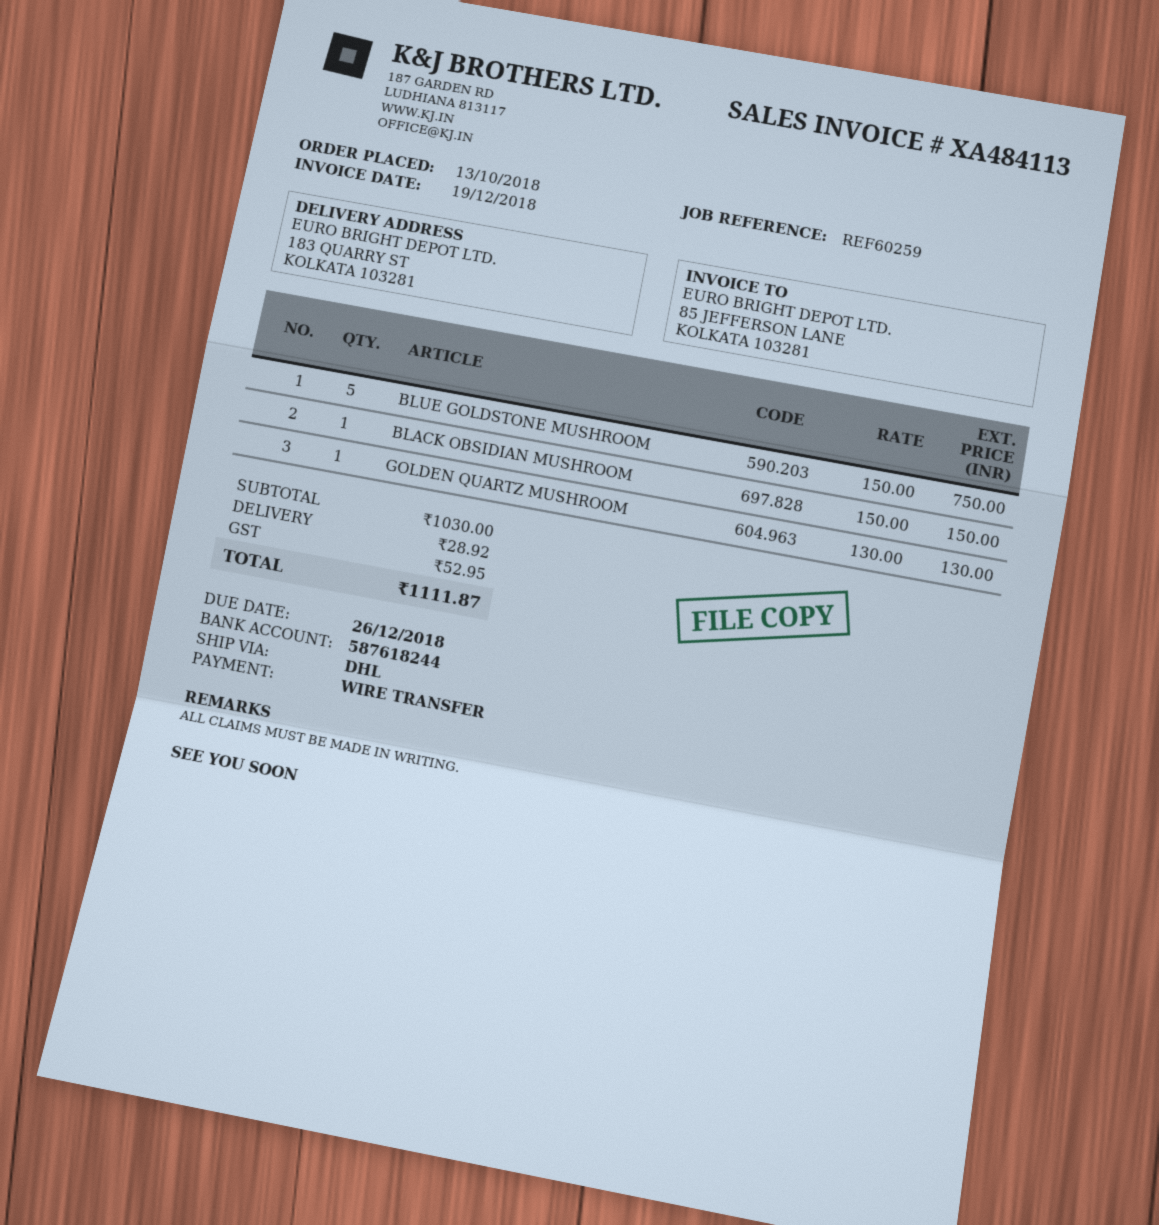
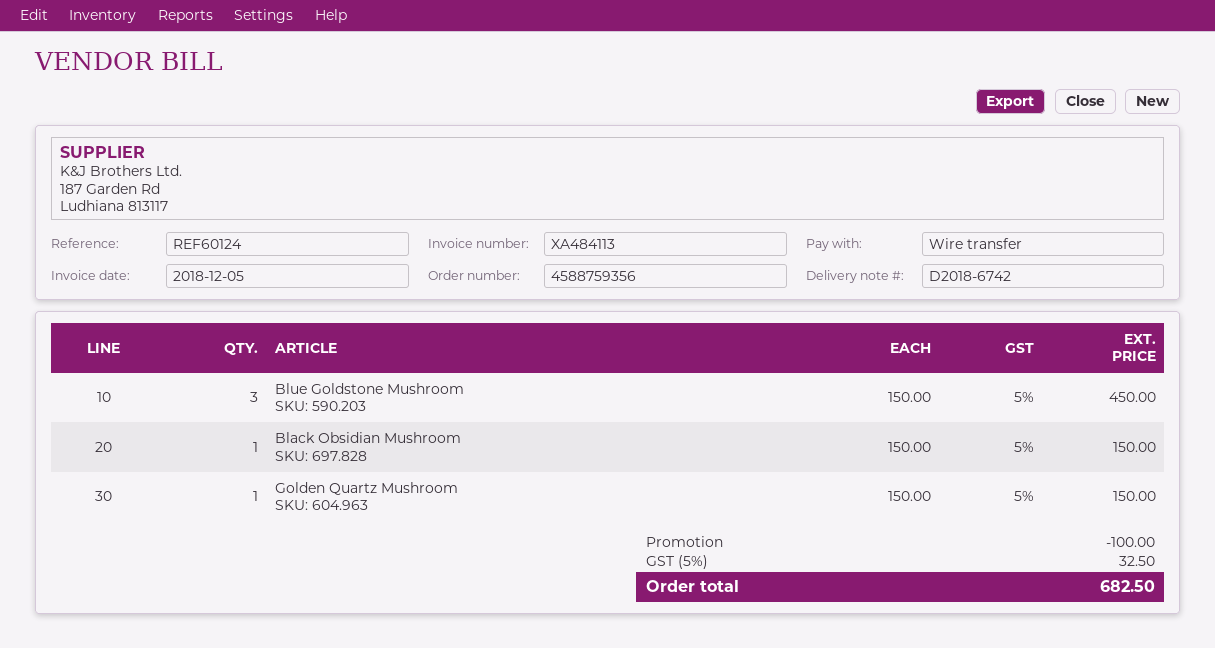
invoice date: 2018-12-19 -> 2018-12-05
reference: REF60259 -> REF60124
BLUE GOLDSTONE MUSHROOM: 5 x 150.00 = 750.00 -> 3 x 150.00 = 450.00
GOLDEN QUARTZ MUSHROOM: 1 x 130.00 = 130.00 -> 1 x 150.00 = 150.00
discount: none -> 100.00
shipping: 28.92 -> none
tax: 52.95 -> 32.50
total: 1111.87 -> 682.50

